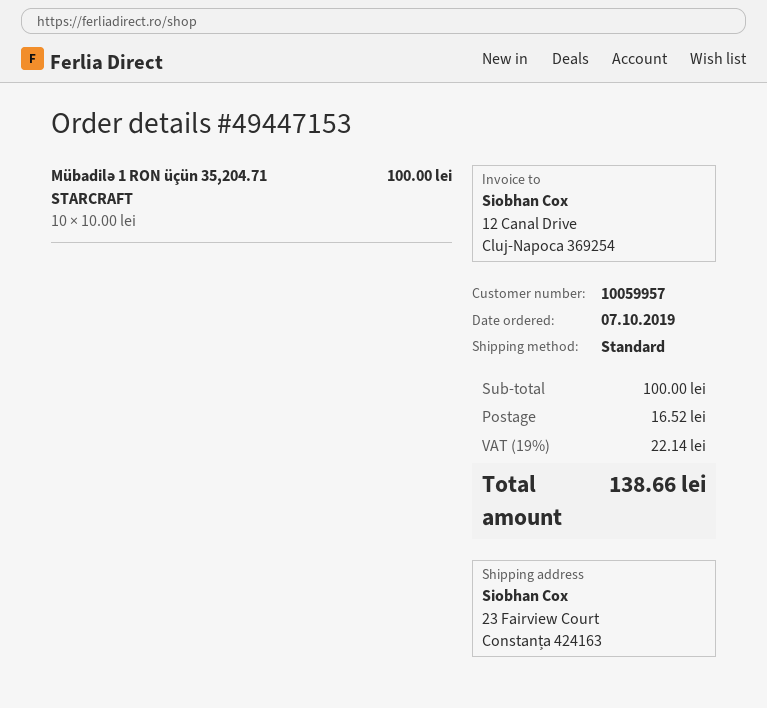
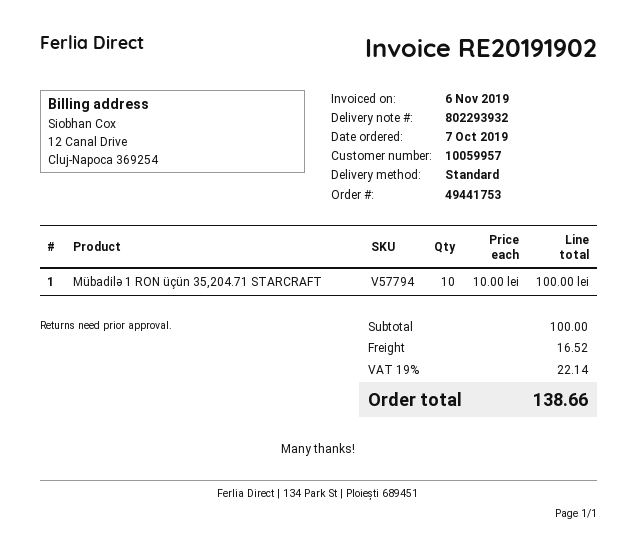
order number: 49447153 -> 49441753

